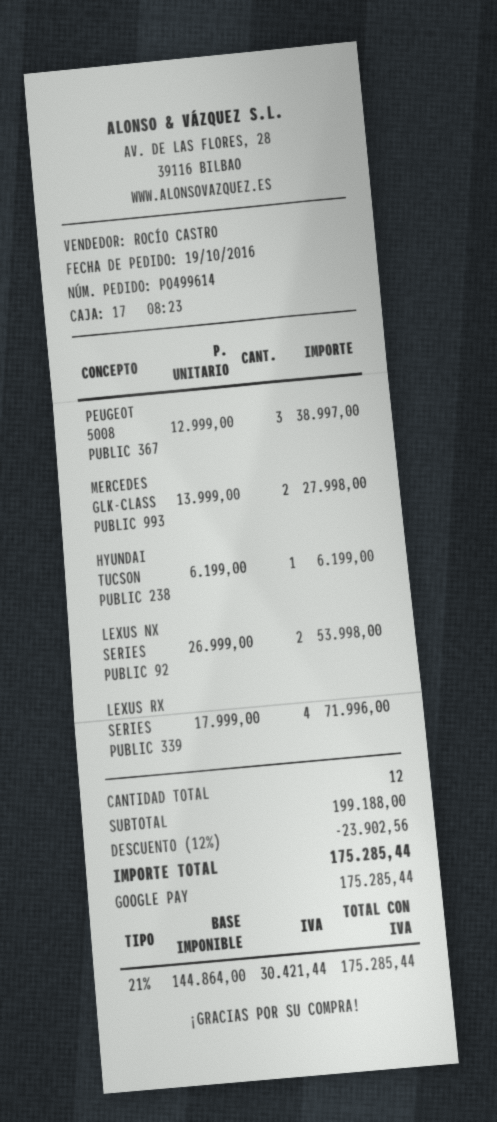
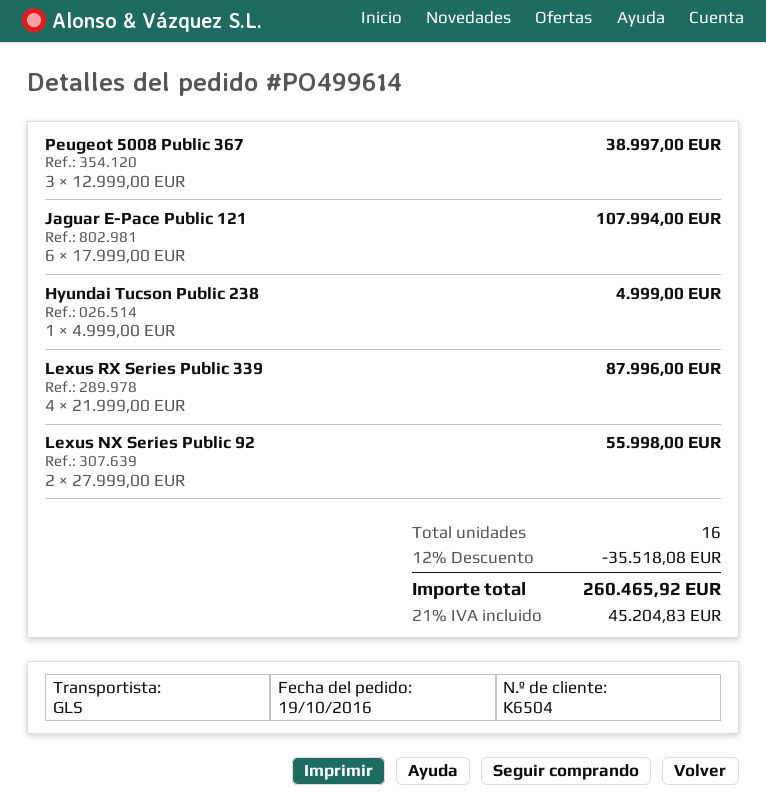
MERCEDES GLK-CLASS PUBLIC 993: 2 x 13999.00 = 27998.00 -> none
HYUNDAI TUCSON PUBLIC 238: 1 x 6199.00 = 6199.00 -> 1 x 4999.00 = 4999.00
LEXUS NX SERIES PUBLIC 92: 2 x 26999.00 = 53998.00 -> 2 x 27999.00 = 55998.00
LEXUS RX SERIES PUBLIC 339: 4 x 17999.00 = 71996.00 -> 4 x 21999.00 = 87996.00
Jaguar E-Pace Public 121: none -> 6 x 17999.00 = 107994.00
total quantity: 12 -> 16
discount: 12% = 23902.56 -> 12% = 35518.08
tax: 21% = 30421.44 -> 21% = 45204.83
total: 175285.44 -> 260465.92

